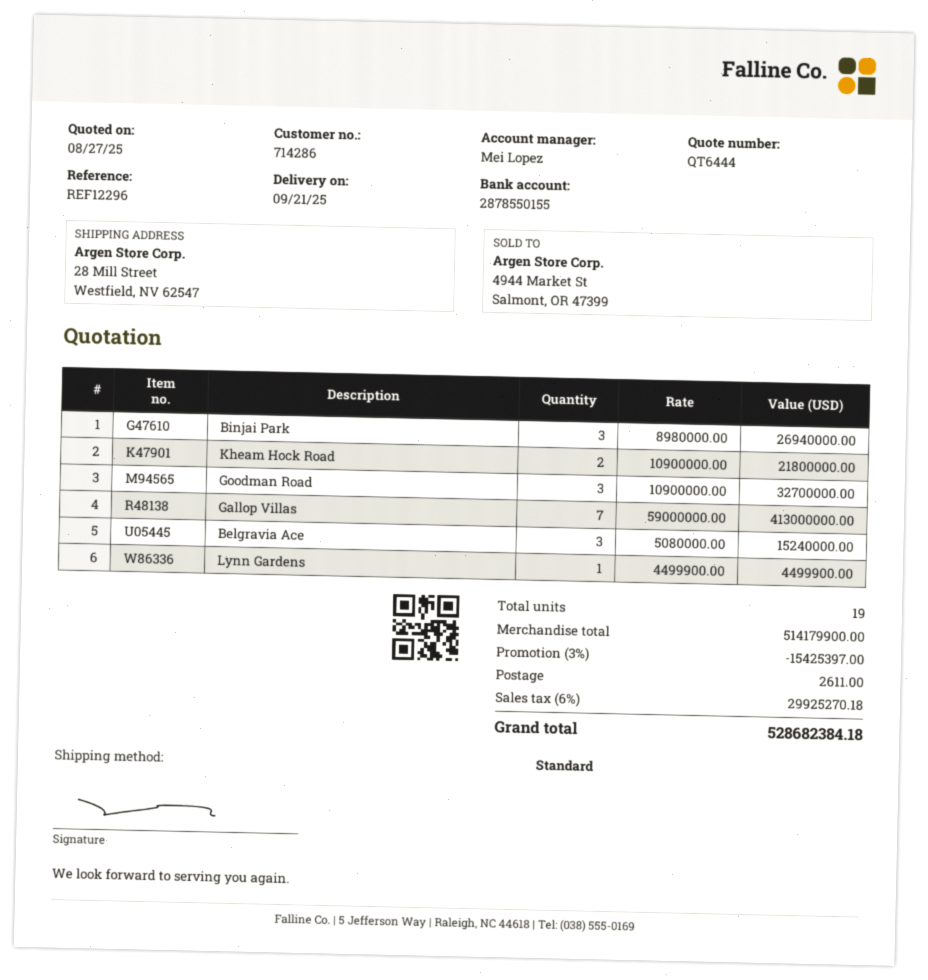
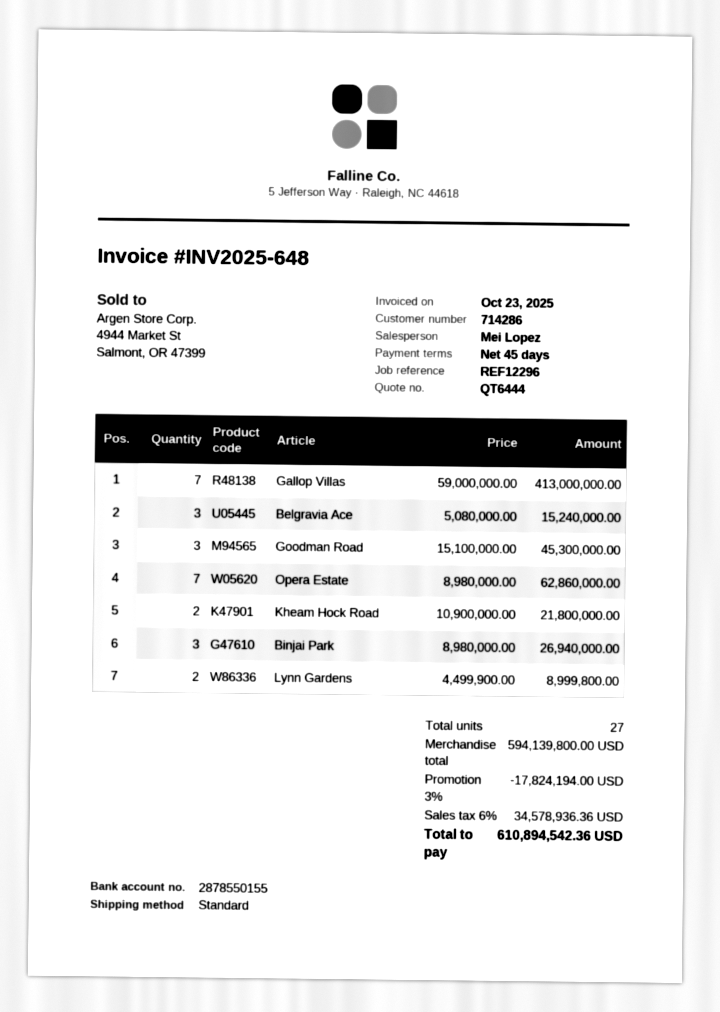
Goodman Road: 3 x 10900000.00 = 32700000.00 -> 3 x 15100000.00 = 45300000.00
Lynn Gardens: 1 x 4499900.00 = 4499900.00 -> 2 x 4499900.00 = 8999800.00
Opera Estate: none -> 7 x 8980000.00 = 62860000.00
total quantity: 19 -> 27
subtotal: 514179900.00 -> 594139800.00
discount: 3% = 15425397.00 -> 3% = 17824194.00
shipping: 2611.00 -> none
tax: 6% = 29925270.18 -> 6% = 34578936.36
total: 528682384.18 -> 610894542.36

